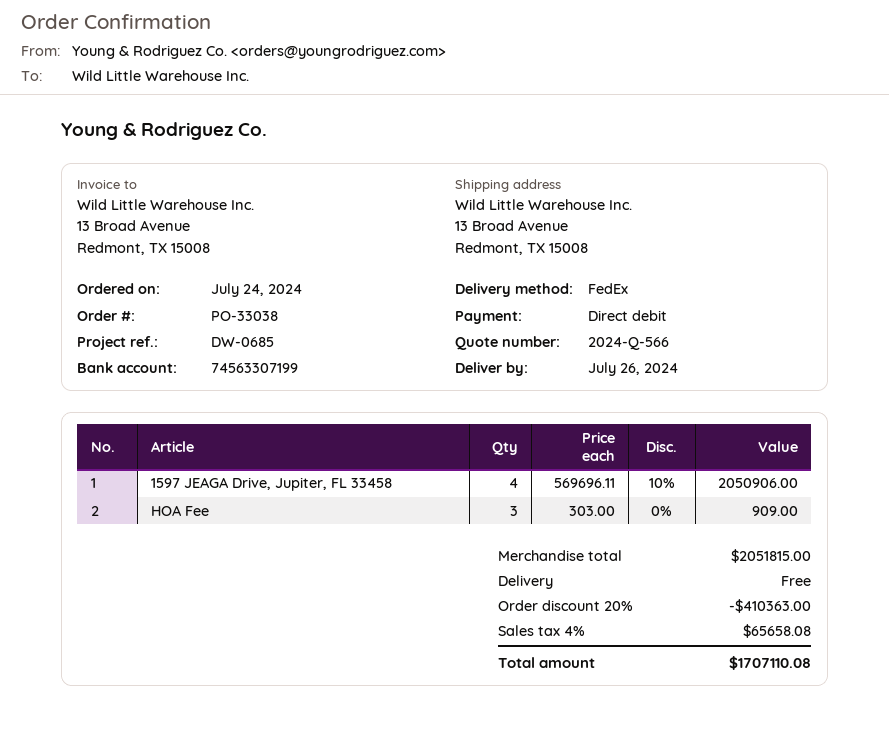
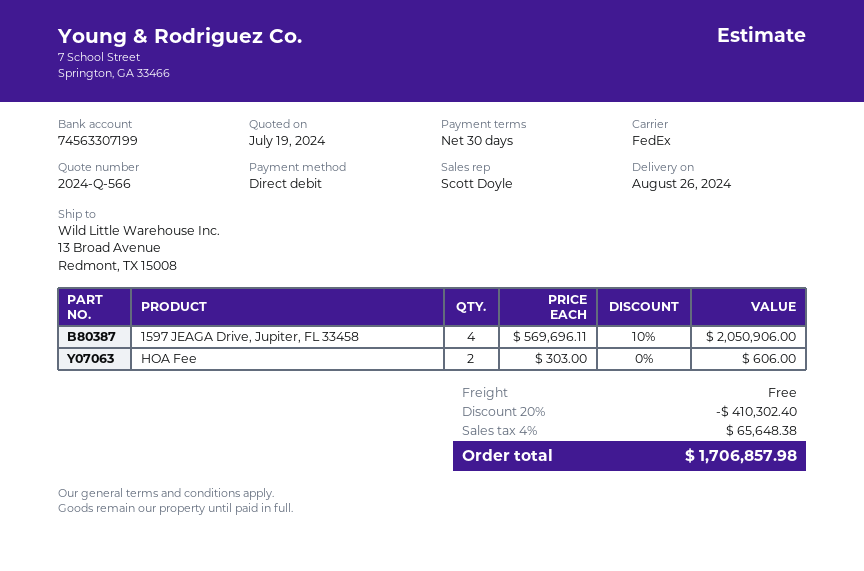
delivery date: 2024-07-26 -> 2024-08-26
HOA Fee: 3 x 303.00 = 909.00 -> 2 x 303.00 = 606.00
discount: 20% = 410363.00 -> 20% = 410302.40
tax: 4% = 65658.08 -> 4% = 65648.38
total: 1707110.08 -> 1706857.98

